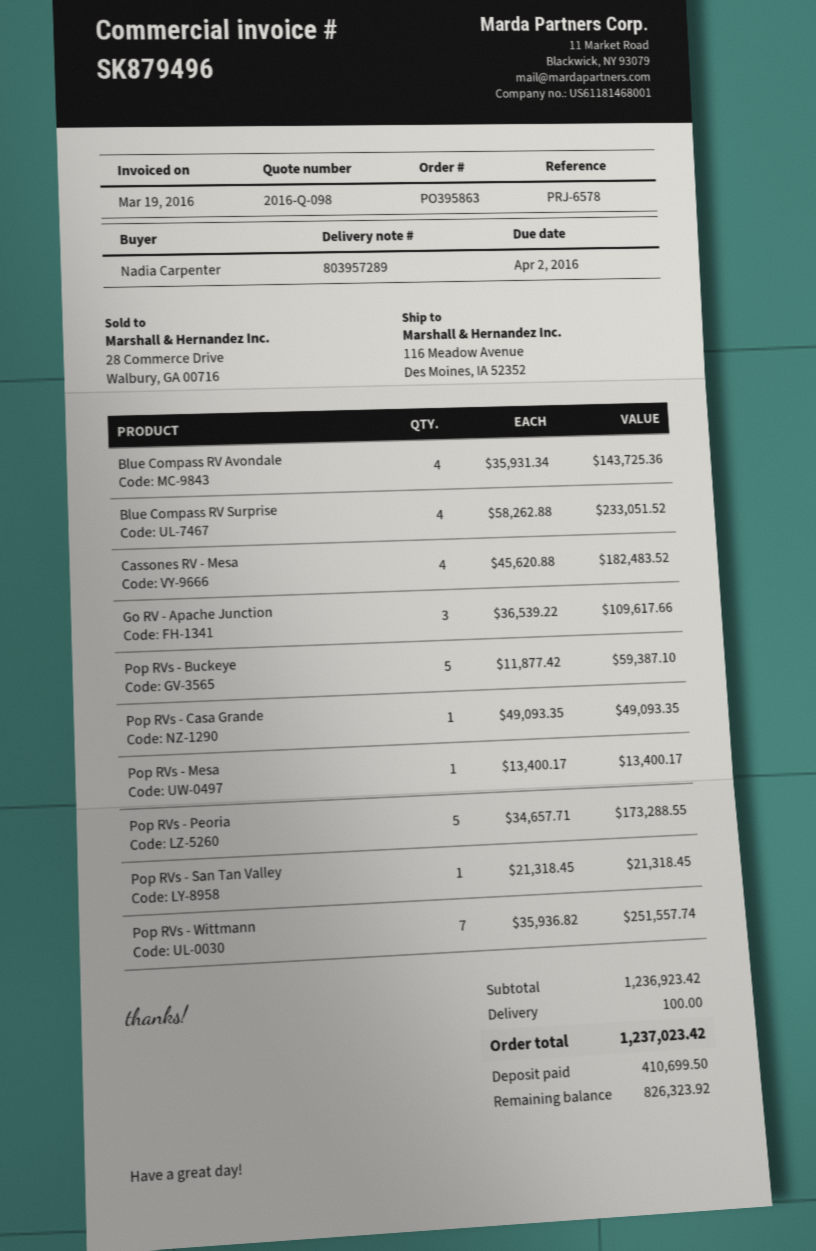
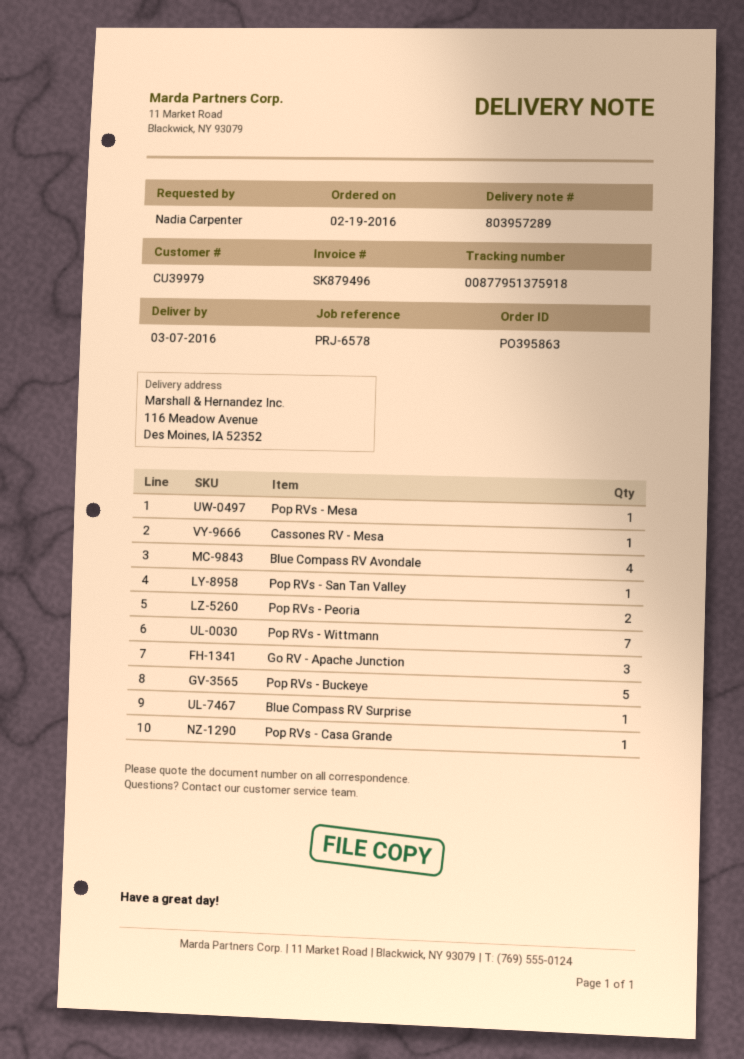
Blue Compass RV Surprise: 4 -> 1
Cassones RV - Mesa: 4 -> 1
Pop RVs - Peoria: 5 -> 2

